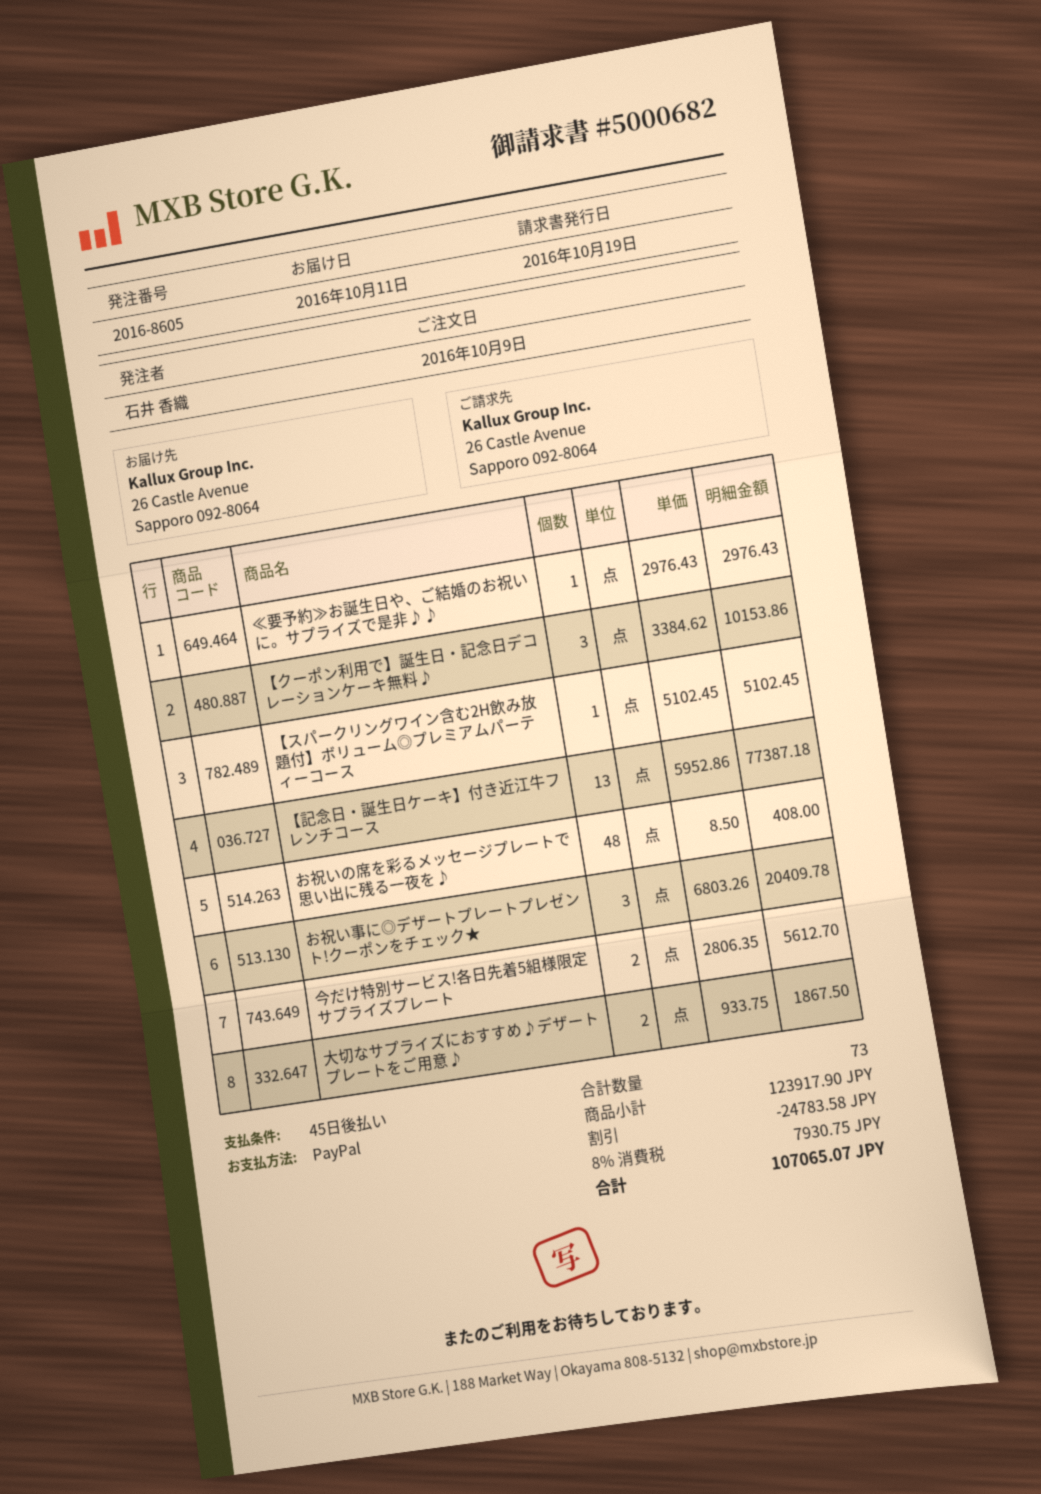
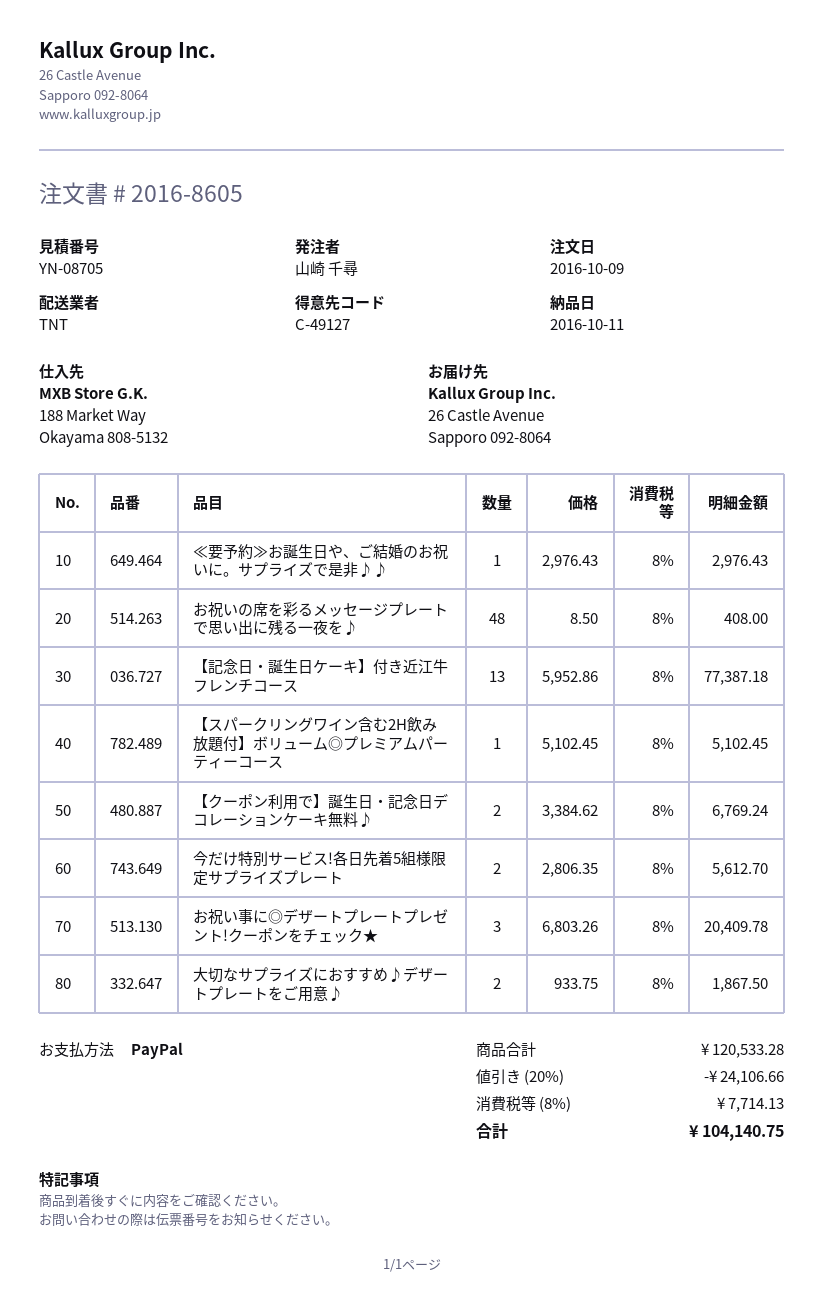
ordered by: 石井 香織 -> 山崎 千尋
【クーポン利用で】誕生日・記念日デコレーションケーキ無料♪: 3 x 3384.62 = 10153.86 -> 2 x 3384.62 = 6769.24
subtotal: 123917.90 -> 120533.28
discount: 24783.58 -> 24106.66
tax: 8% = 7930.75 -> 8% = 7714.13
total: 107065.07 -> 104140.75

